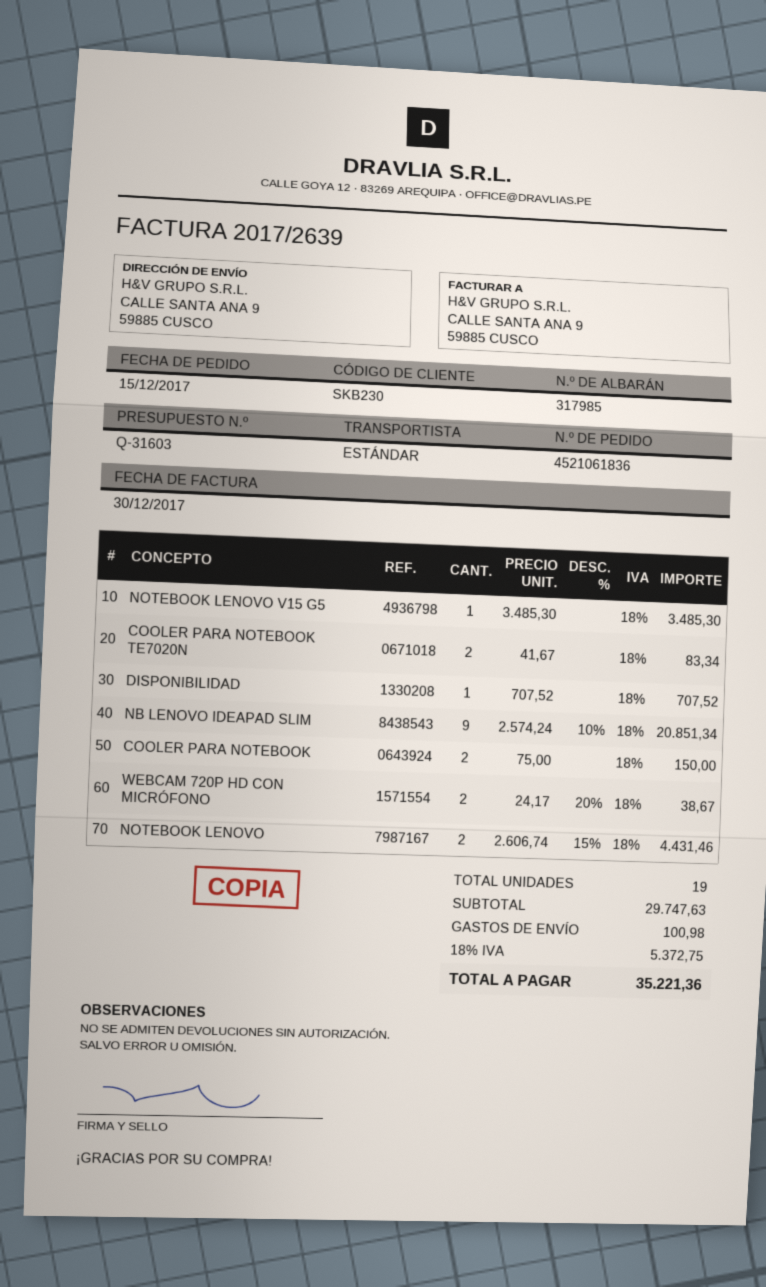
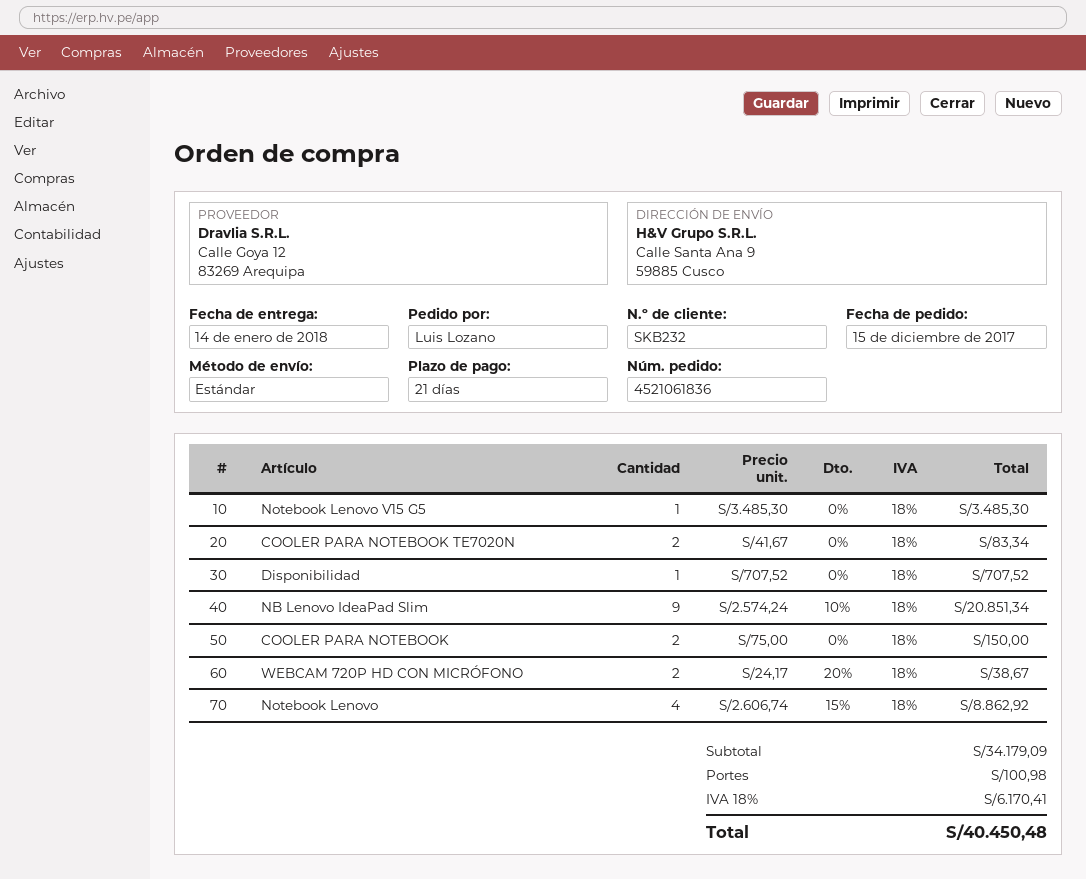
customer number: SKB230 -> SKB232
NOTEBOOK LENOVO: 2 x 2606.74 - 15% = 4431.46 -> 4 x 2606.74 - 15% = 8862.92
subtotal: 29747.63 -> 34179.09
tax: 18% = 5372.75 -> 18% = 6170.41
total: 35221.36 -> 40450.48

